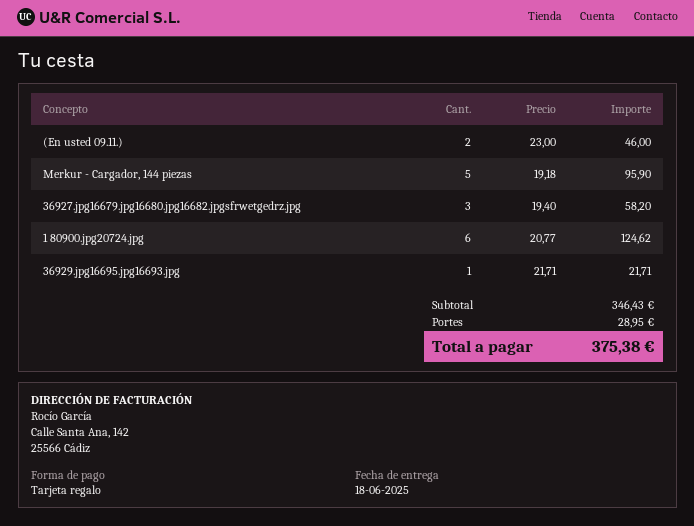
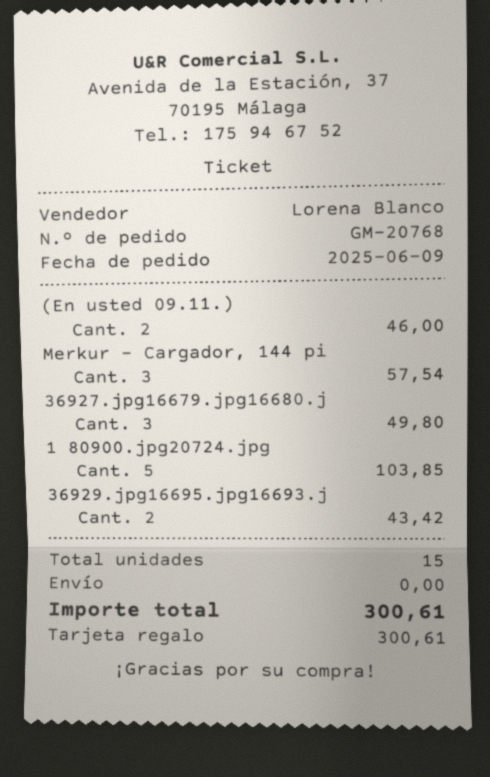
Merkur - Cargador, 144 piezas: 5 for 95.90 -> 3 for 57.54
36927.jpg16679.jpg16680.jpg16682.jpgsfrwetgedrz.jpg: 3 for 58.20 -> 3 for 49.80
1 80900.jpg20724.jpg: 6 for 124.62 -> 5 for 103.85
36929.jpg16695.jpg16693.jpg: 1 for 21.71 -> 2 for 43.42
shipping: 28.95 -> 0.00
total: 375.38 -> 300.61

